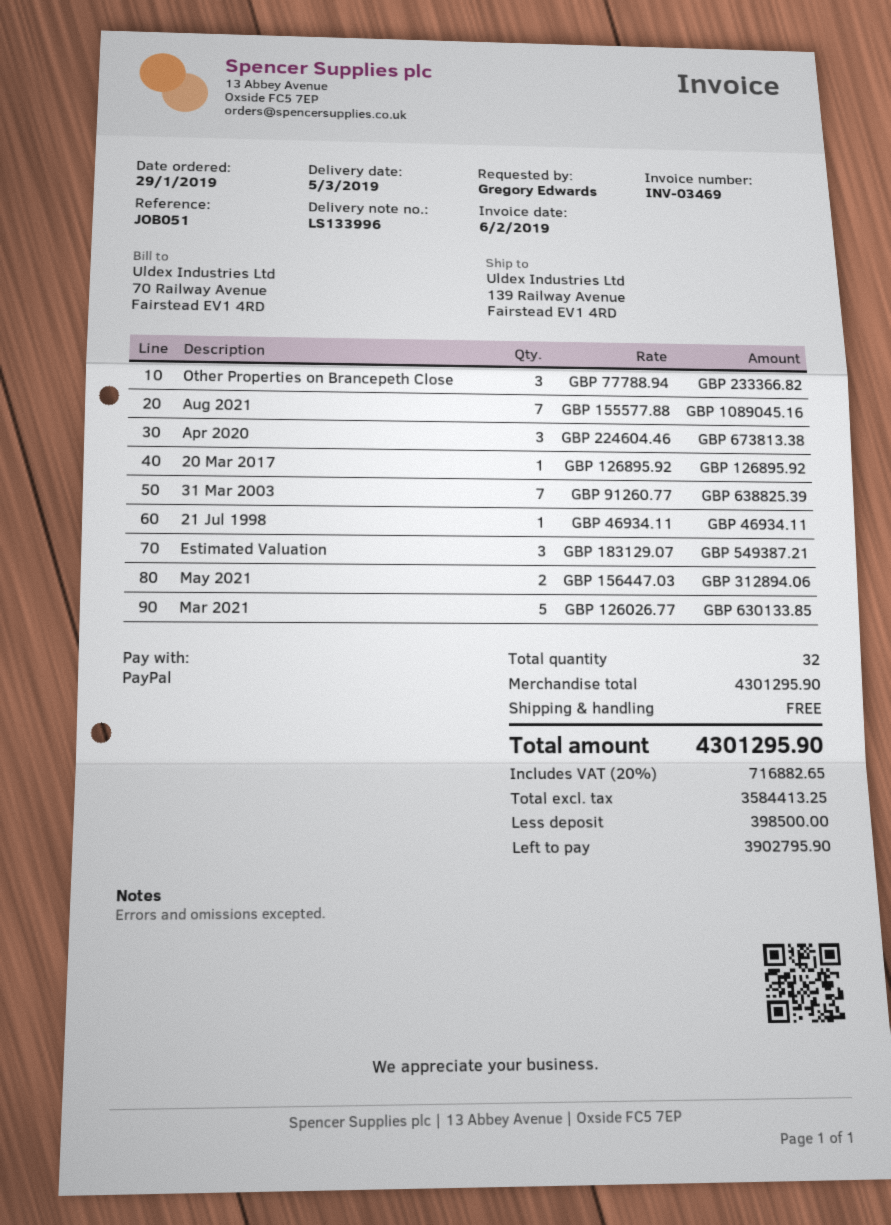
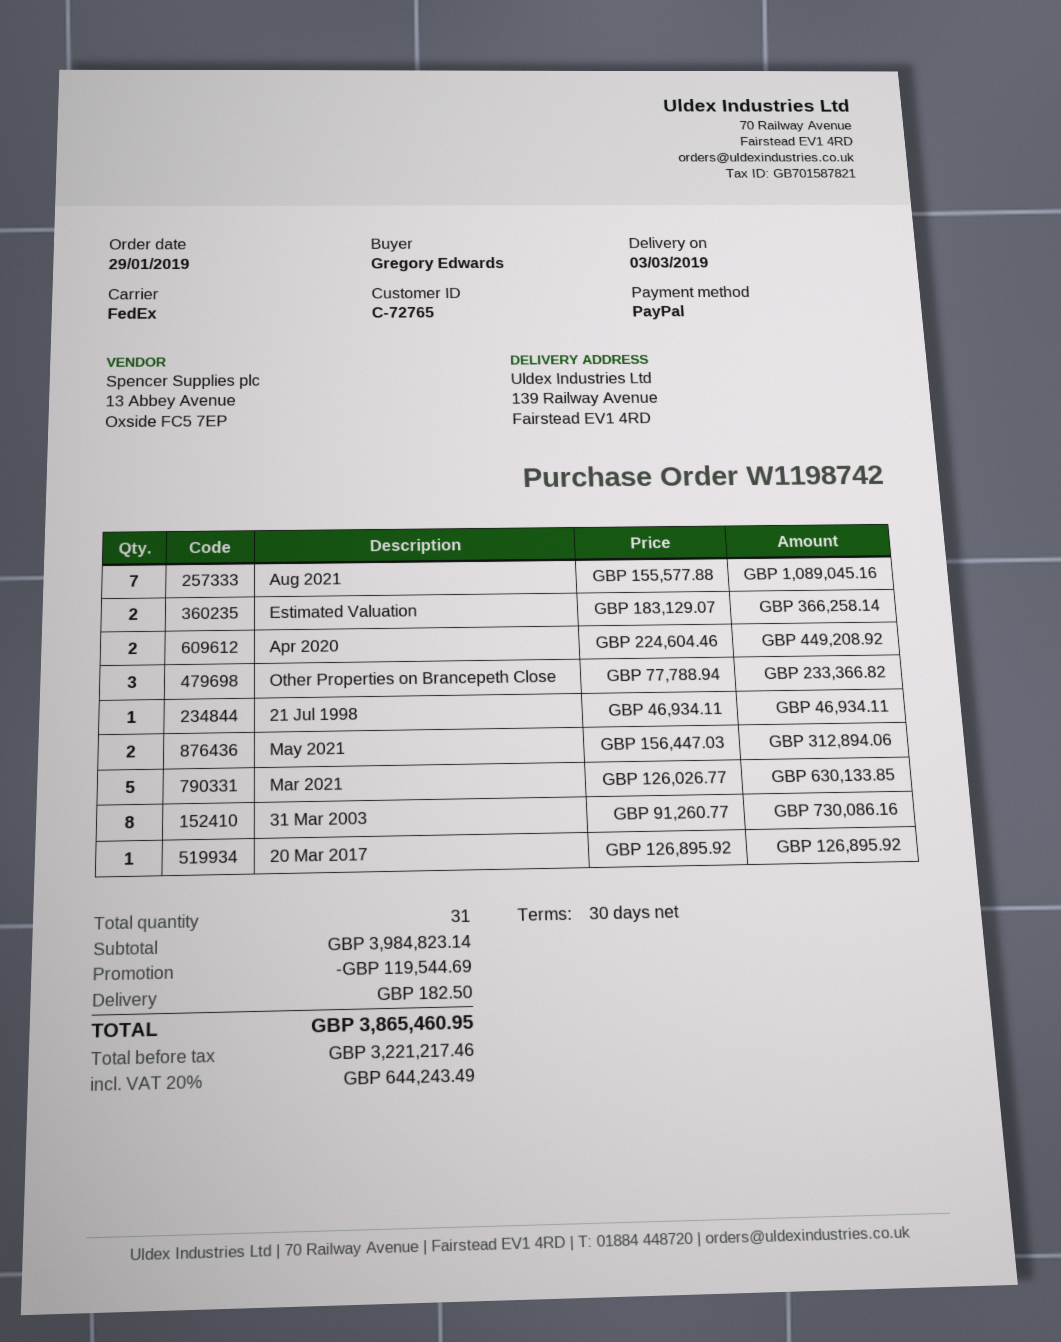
delivery date: 2019-03-05 -> 2019-03-03
Apr 2020: 3 x 224604.46 = 673813.38 -> 2 x 224604.46 = 449208.92
31 Mar 2003: 7 x 91260.77 = 638825.39 -> 8 x 91260.77 = 730086.16
Estimated Valuation: 3 x 183129.07 = 549387.21 -> 2 x 183129.07 = 366258.14
total quantity: 32 -> 31
subtotal: 4301295.90 -> 3984823.14
discount: none -> 119544.69
shipping: 0.00 -> 182.50
net: 3584413.25 -> 3221217.46
tax: 20% = 716882.65 -> 20% = 644243.49
total: 4301295.90 -> 3865460.95

